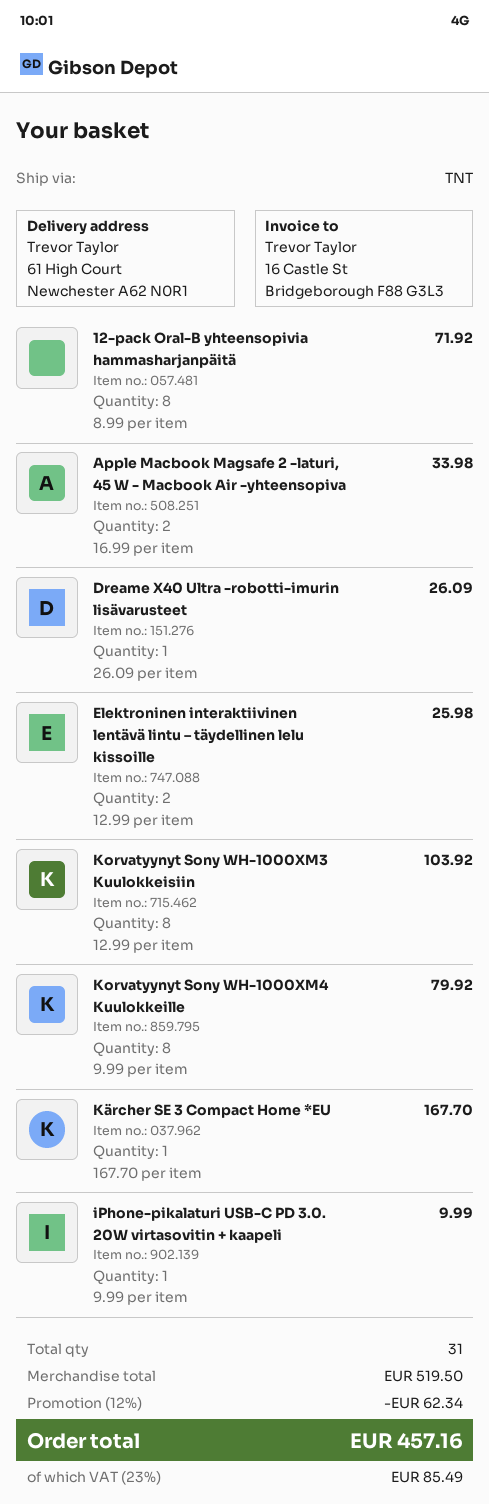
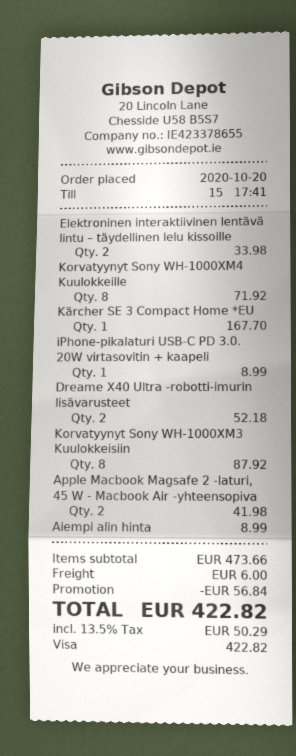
12-pack Oral-B yhteensopivia hammasharjanpäitä: 8 for 71.92 -> none
Apple Macbook Magsafe 2 -laturi, 45 W - Macbook Air -yhteensopiva: 2 for 33.98 -> 2 for 41.98
Dreame X40 Ultra -robotti-imurin lisävarusteet: 1 for 26.09 -> 2 for 52.18
Elektroninen interaktiivinen lentävä lintu – täydellinen lelu kissoille: 2 for 25.98 -> 2 for 33.98
Korvatyynyt Sony WH-1000XM3 Kuulokkeisiin: 8 for 103.92 -> 8 for 87.92
Korvatyynyt Sony WH-1000XM4 Kuulokkeille: 8 for 79.92 -> 8 for 71.92
iPhone-pikalaturi USB-C PD 3.0. 20W virtasovitin + kaapeli: 1 for 9.99 -> 1 for 8.99
Aiempi alin hinta: none -> 1 for 8.99
subtotal: 519.50 -> 473.66
discount: 62.34 -> 56.84
shipping: none -> 6.00
tax: 23% = 85.49 -> 13.5% = 50.29
total: 457.16 -> 422.82

